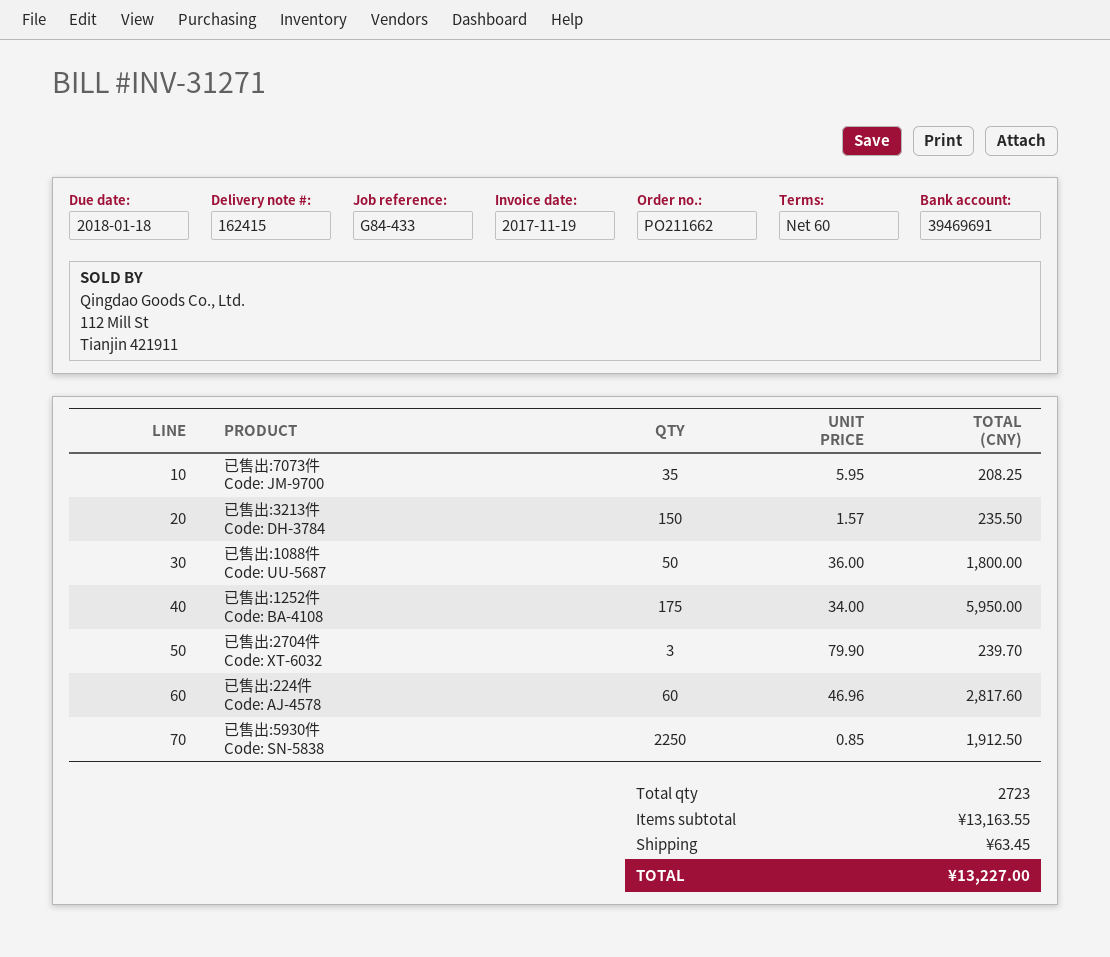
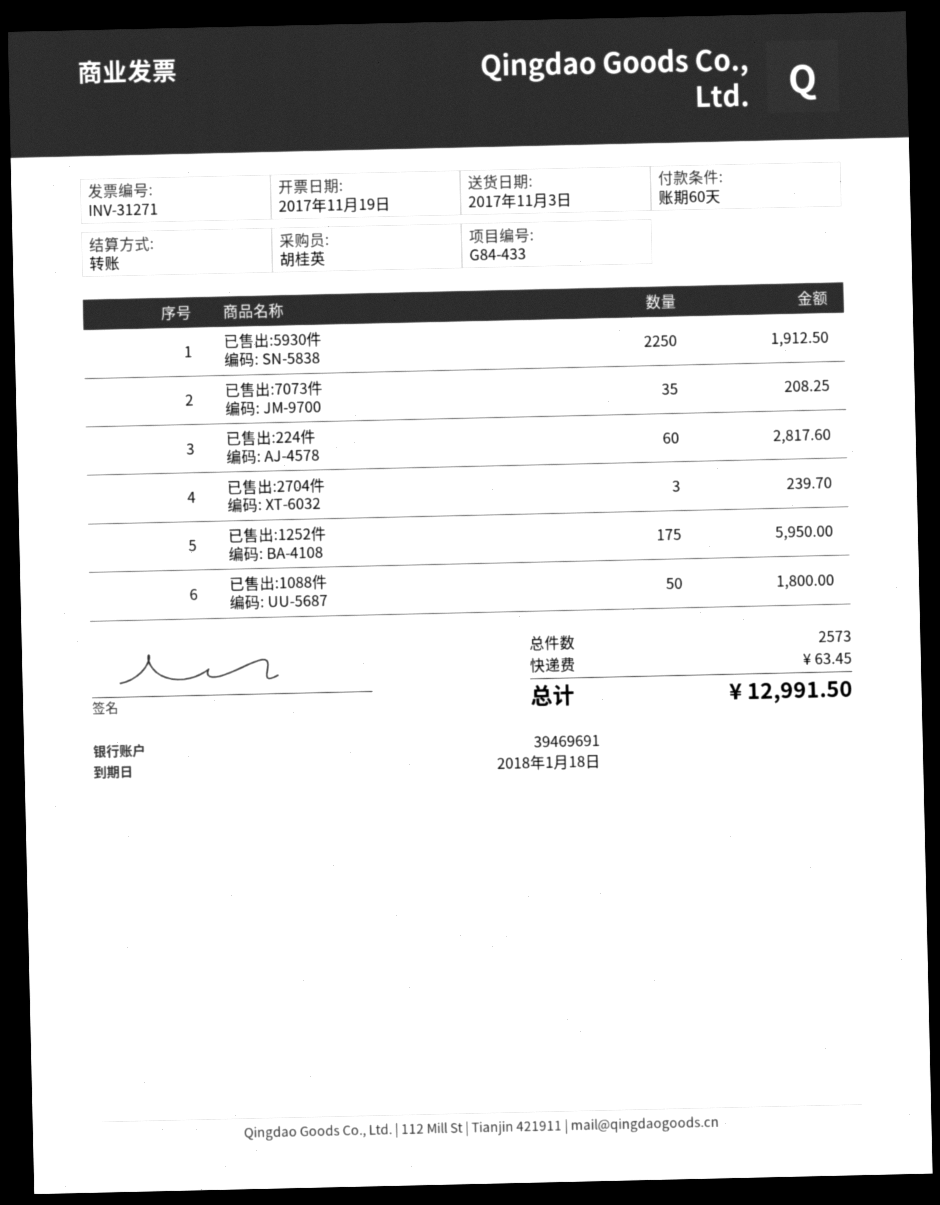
已售出:3213件: 150 for 235.50 -> none
total quantity: 2723 -> 2573
total: 13227.00 -> 12991.50

